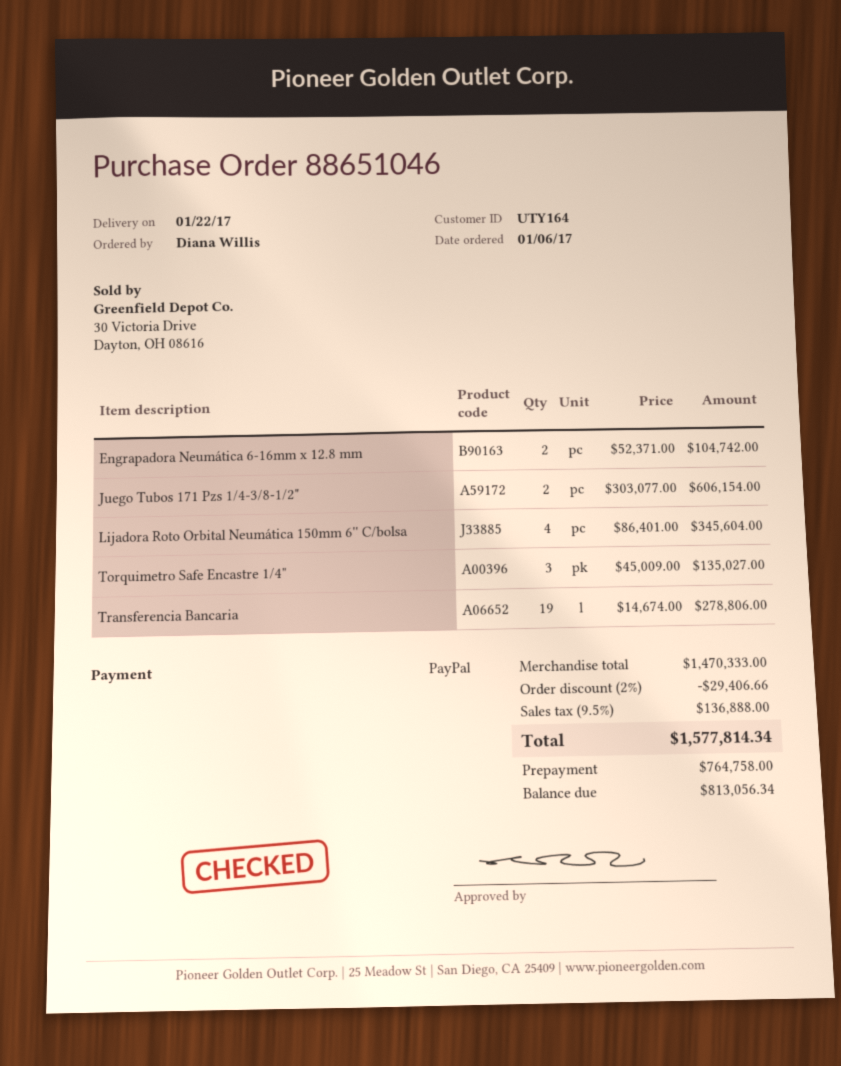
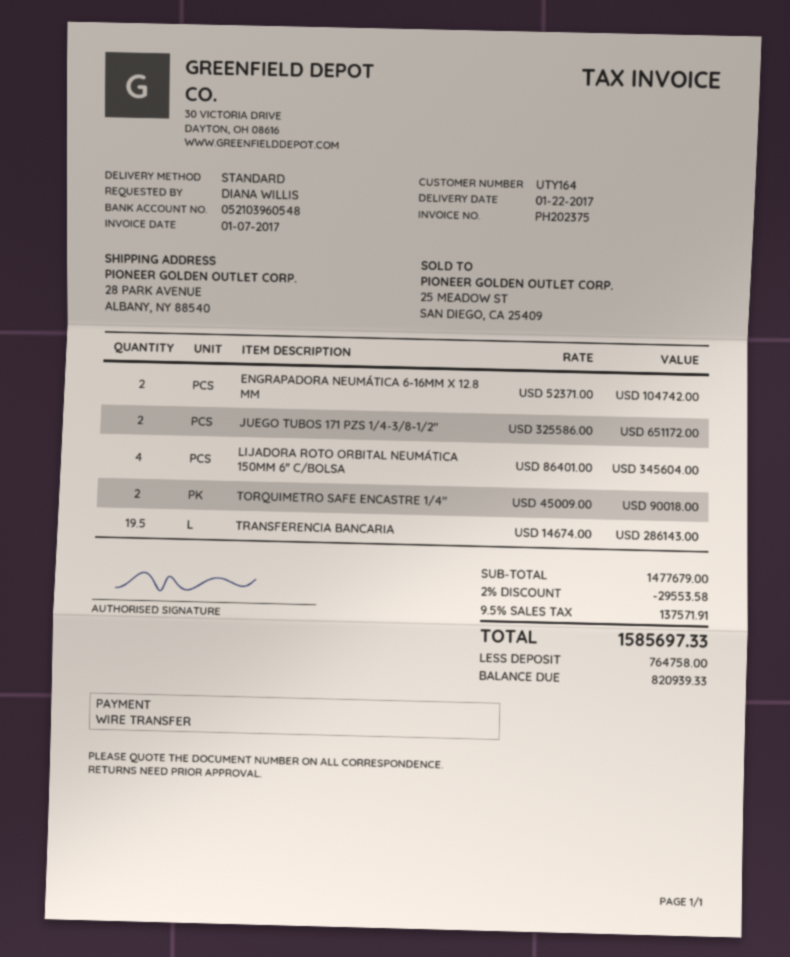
payment method: PayPal -> bank transfer
Juego Tubos 171 Pzs 1/4-3/8-1/2": 2 x 303077.00 = 606154.00 -> 2 x 325586.00 = 651172.00
Torquimetro Safe Encastre 1/4": 3 x 45009.00 = 135027.00 -> 2 x 45009.00 = 90018.00
Transferencia Bancaria: 19 x 14674.00 = 278806.00 -> 19.5 x 14674.00 = 286143.00
subtotal: 1470333.00 -> 1477679.00
discount: 2% = 29406.66 -> 2% = 29553.58
tax: 9.5% = 136888.00 -> 9.5% = 137571.91
total: 1577814.34 -> 1585697.33
balance: 813056.34 -> 820939.33

